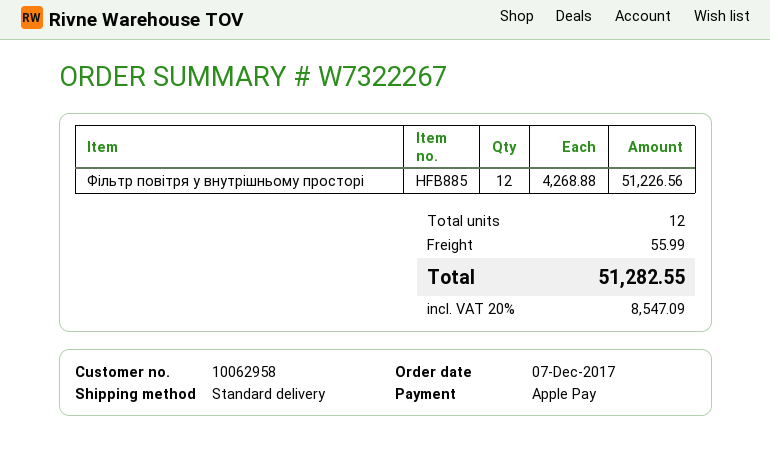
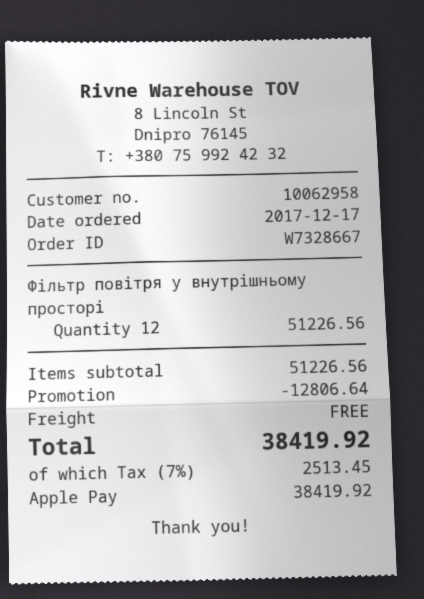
order number: W7322267 -> W7328667
order date: 2017-12-07 -> 2017-12-17
discount: none -> 12806.64
shipping: 55.99 -> 0.00
tax: 20% = 8547.09 -> 7% = 2513.45
total: 51282.55 -> 38419.92

